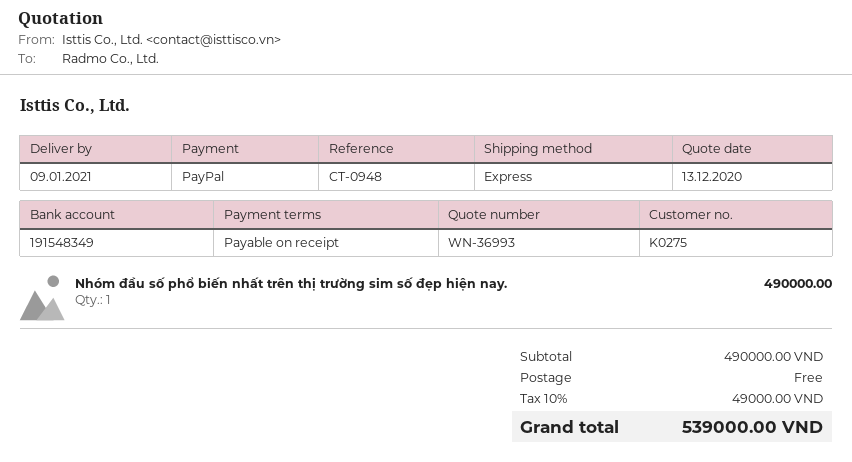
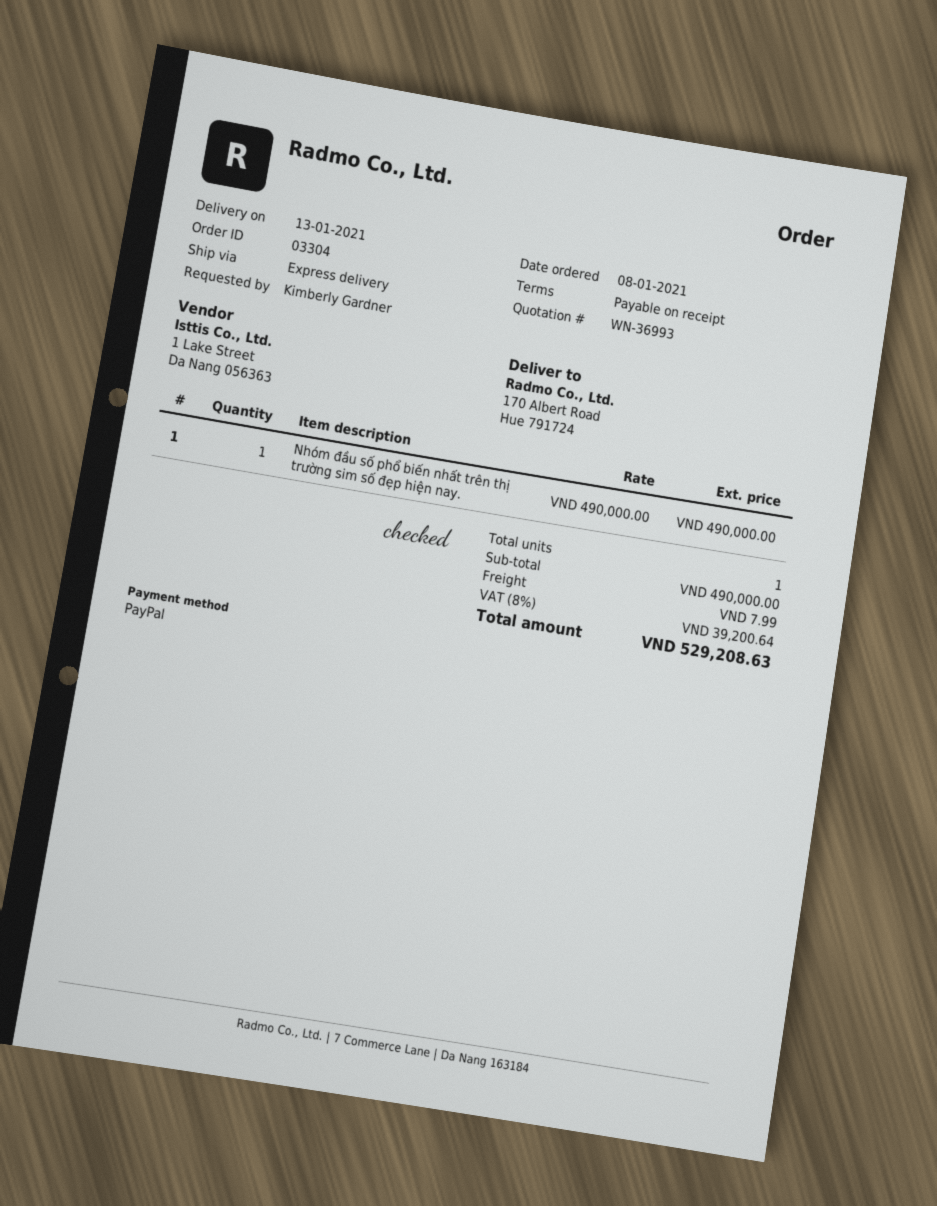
delivery date: 2021-01-09 -> 2021-01-13
shipping: 0.00 -> 7.99
tax: 10% = 49000.00 -> 8% = 39200.64
total: 539000.00 -> 529208.63

